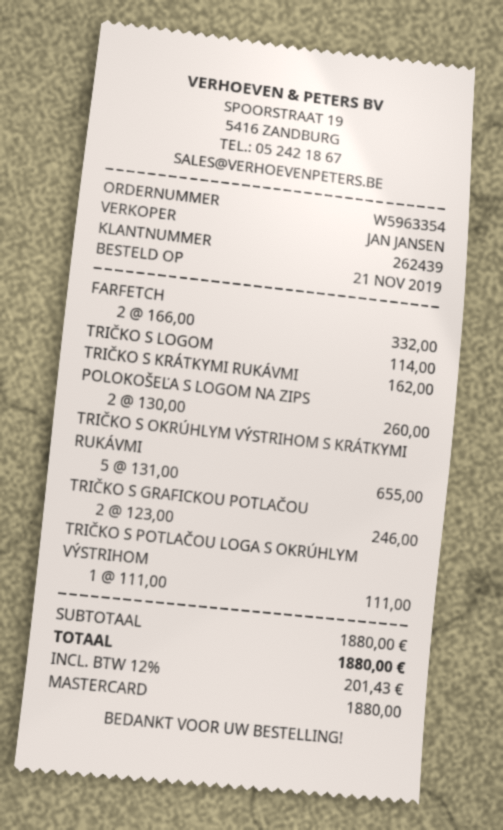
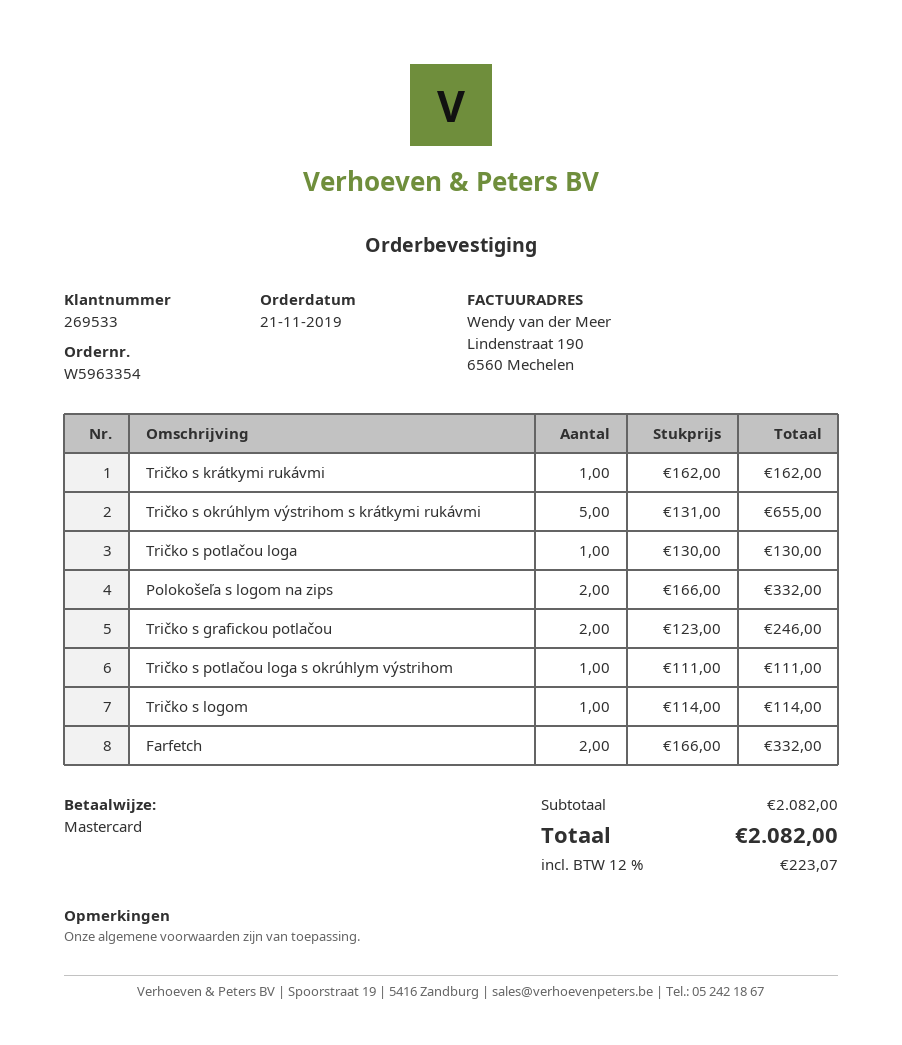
customer number: 262439 -> 269533
POLOKOŠEĽA S LOGOM NA ZIPS: 2 x 130.00 = 260.00 -> 2 x 166.00 = 332.00
Tričko s potlačou loga: none -> 1 x 130.00 = 130.00
subtotal: 1880.00 -> 2082.00
tax: 12% = 201.43 -> 12% = 223.07
total: 1880.00 -> 2082.00

